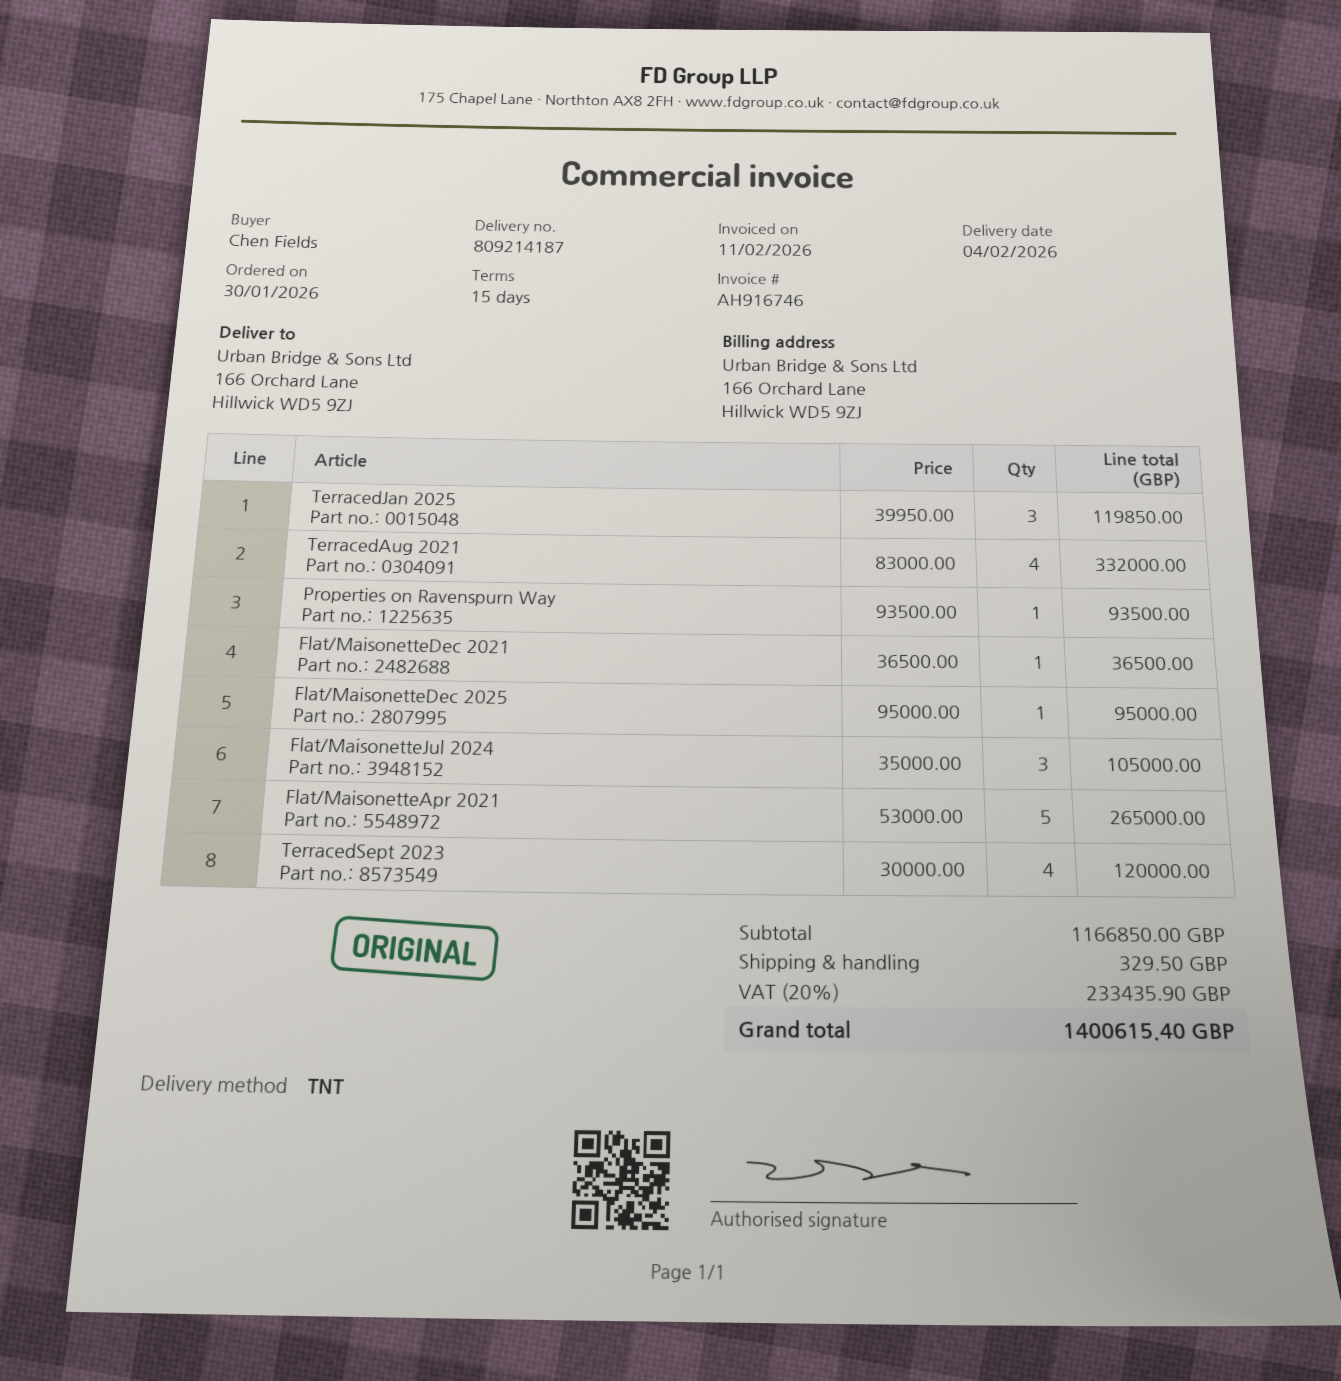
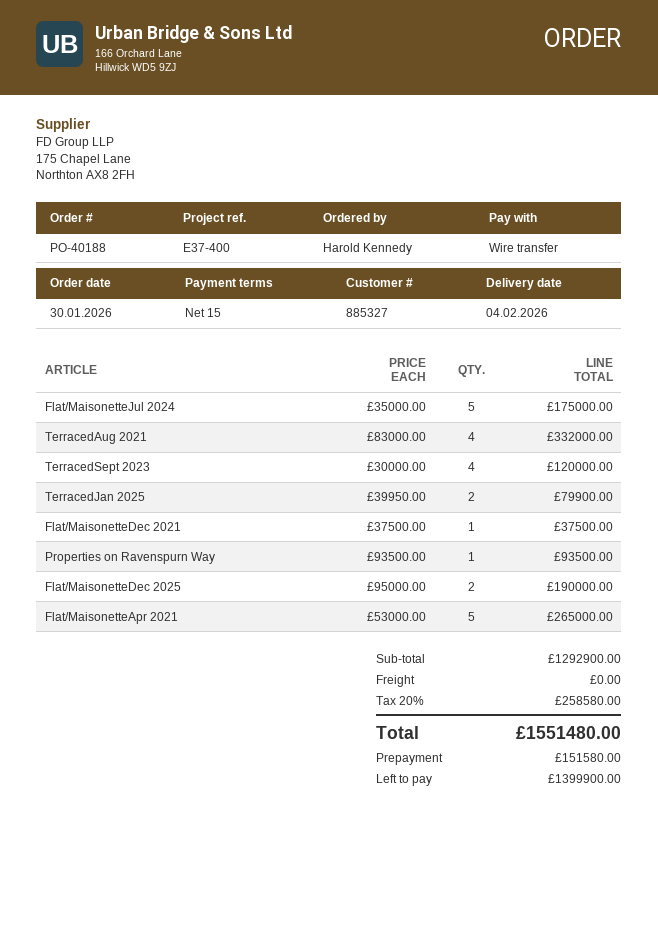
ordered by: Chen Fields -> Harold Kennedy
TerracedJan 2025: 3 x 39950.00 = 119850.00 -> 2 x 39950.00 = 79900.00
Flat/MaisonetteDec 2021: 1 x 36500.00 = 36500.00 -> 1 x 37500.00 = 37500.00
Flat/MaisonetteDec 2025: 1 x 95000.00 = 95000.00 -> 2 x 95000.00 = 190000.00
Flat/MaisonetteJul 2024: 3 x 35000.00 = 105000.00 -> 5 x 35000.00 = 175000.00
subtotal: 1166850.00 -> 1292900.00
shipping: 329.50 -> 0.00
tax: 20% = 233435.90 -> 20% = 258580.00
total: 1400615.40 -> 1551480.00

